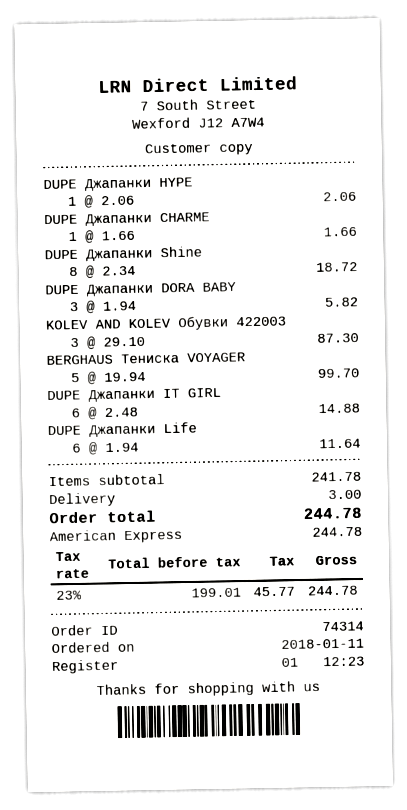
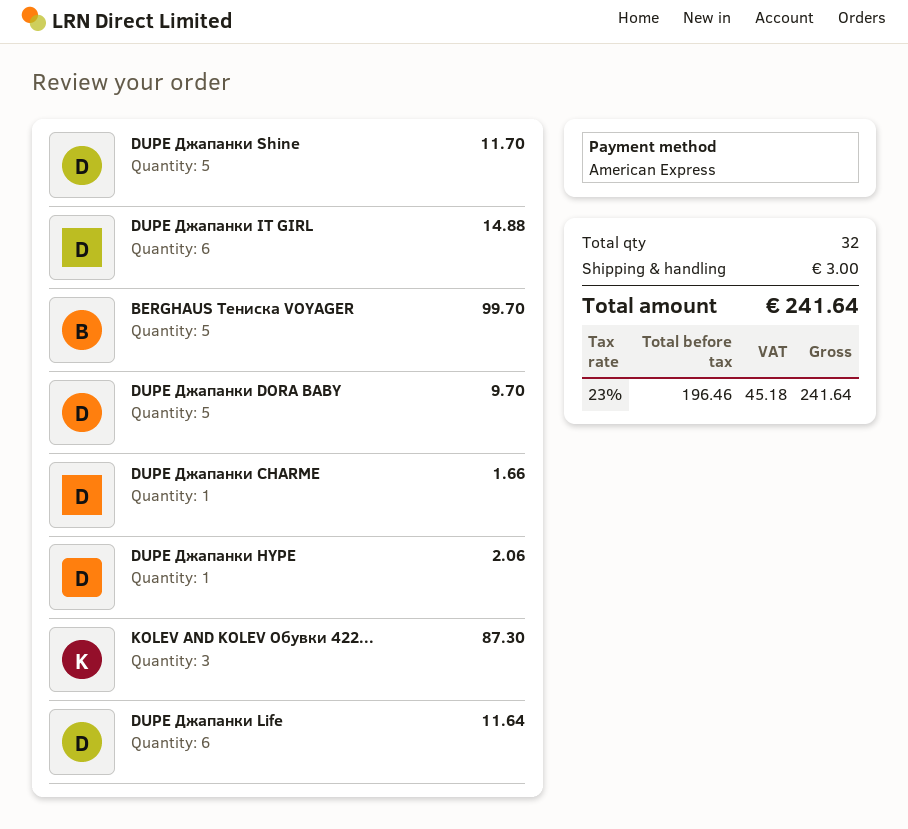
DUPE Джапанки Shine: 8 for 18.72 -> 5 for 11.70
DUPE Джапанки DORA BABY: 3 for 5.82 -> 5 for 9.70
net: 199.01 -> 196.46
tax: 23% = 45.77 -> 23% = 45.18
total: 244.78 -> 241.64

